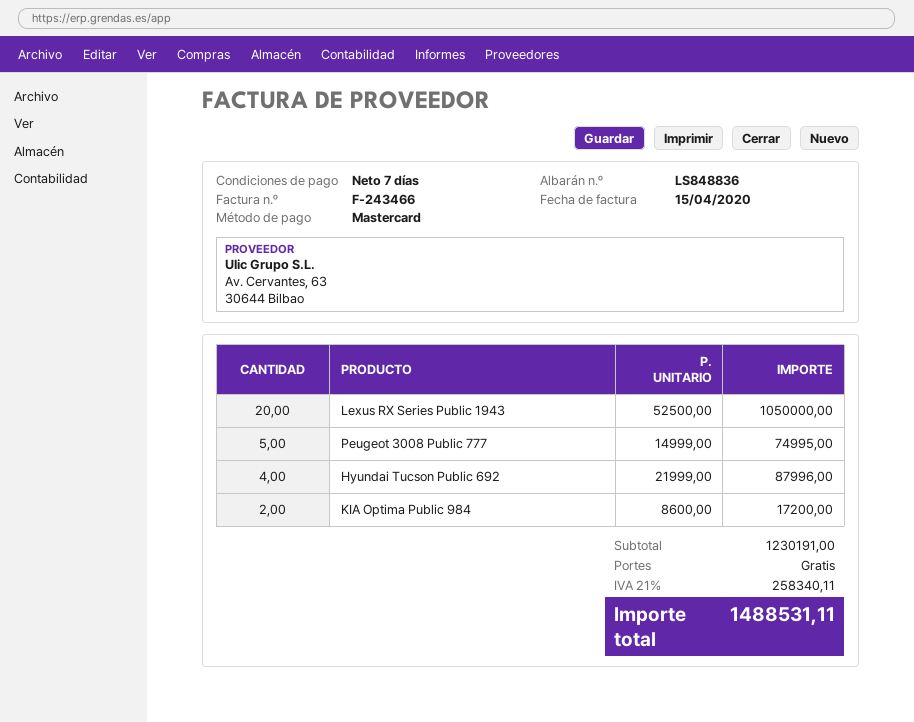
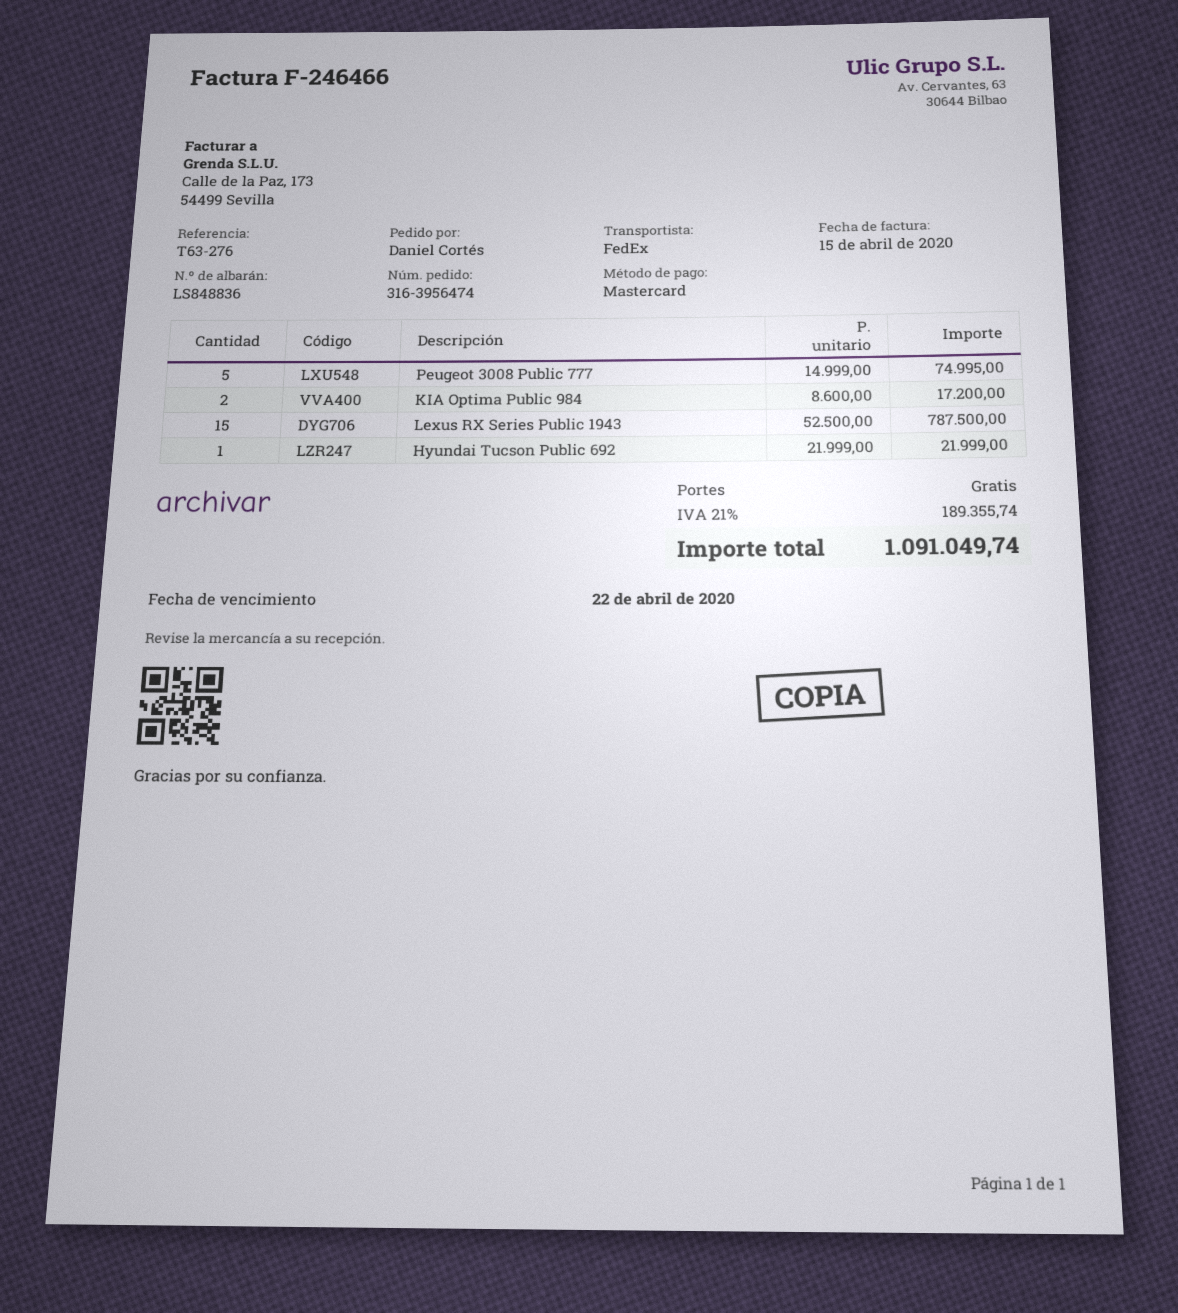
invoice number: F-243466 -> F-246466
Lexus RX Series Public 1943: 20 x 52500.00 = 1050000.00 -> 15 x 52500.00 = 787500.00
Hyundai Tucson Public 692: 4 x 21999.00 = 87996.00 -> 1 x 21999.00 = 21999.00
tax: 21% = 258340.11 -> 21% = 189355.74
total: 1488531.11 -> 1091049.74

